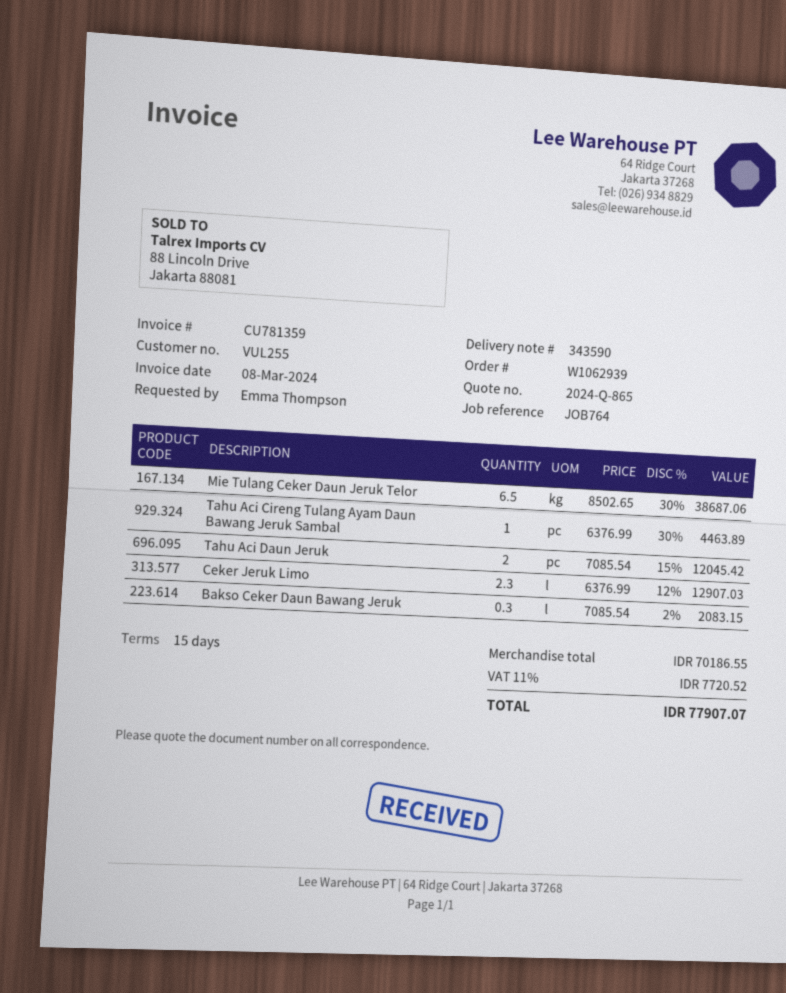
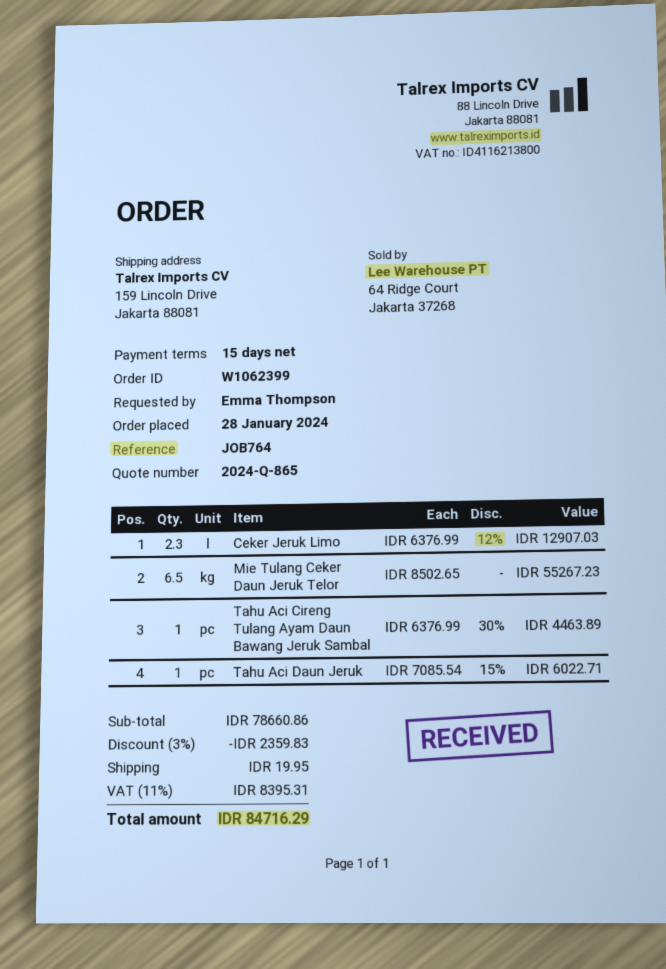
order number: W1062939 -> W1062399
Mie Tulang Ceker Daun Jeruk Telor: 6.5 x 8502.65 - 30% = 38687.06 -> 6.5 x 8502.65 = 55267.23
Tahu Aci Daun Jeruk: 2 x 7085.54 - 15% = 12045.42 -> 1 x 7085.54 - 15% = 6022.71
Bakso Ceker Daun Bawang Jeruk: 0.3 x 7085.54 - 2% = 2083.15 -> none
subtotal: 70186.55 -> 78660.86
discount: none -> 3% = 2359.83
shipping: none -> 19.95
tax: 11% = 7720.52 -> 11% = 8395.31
total: 77907.07 -> 84716.29

